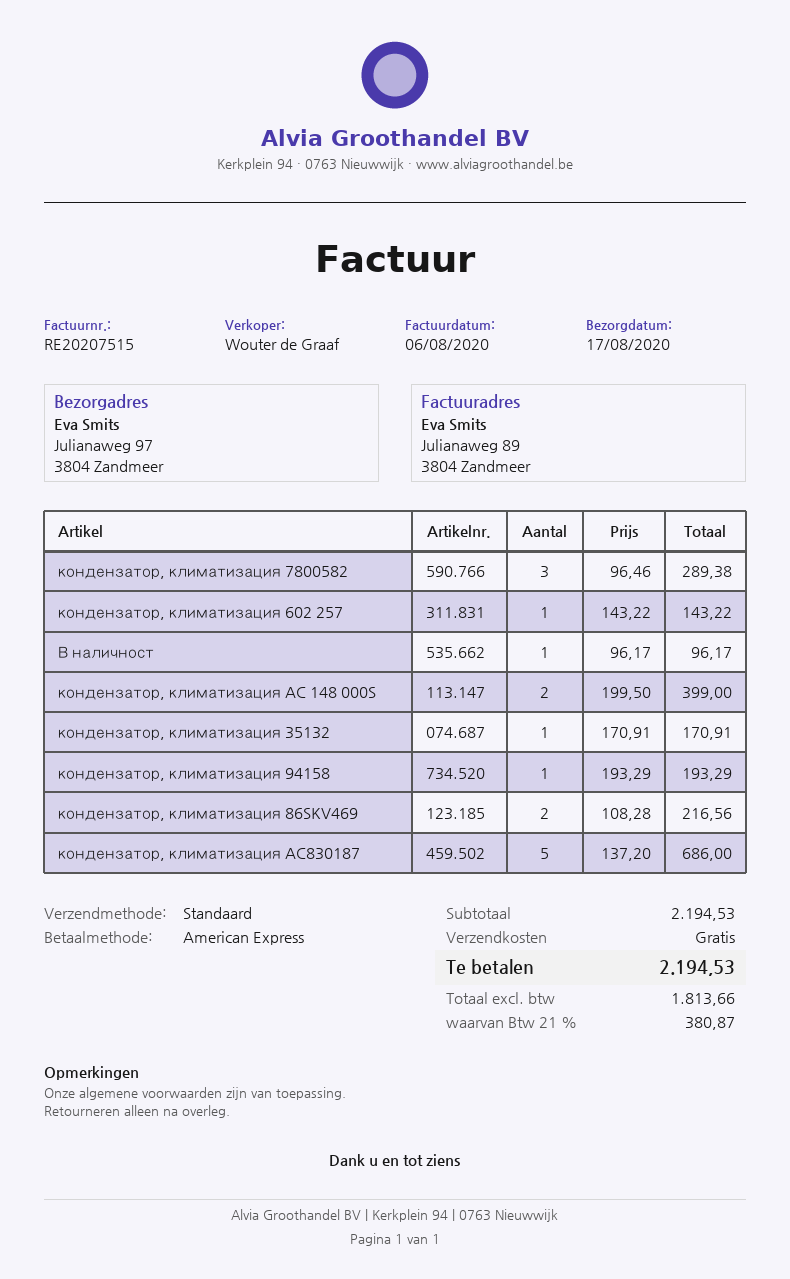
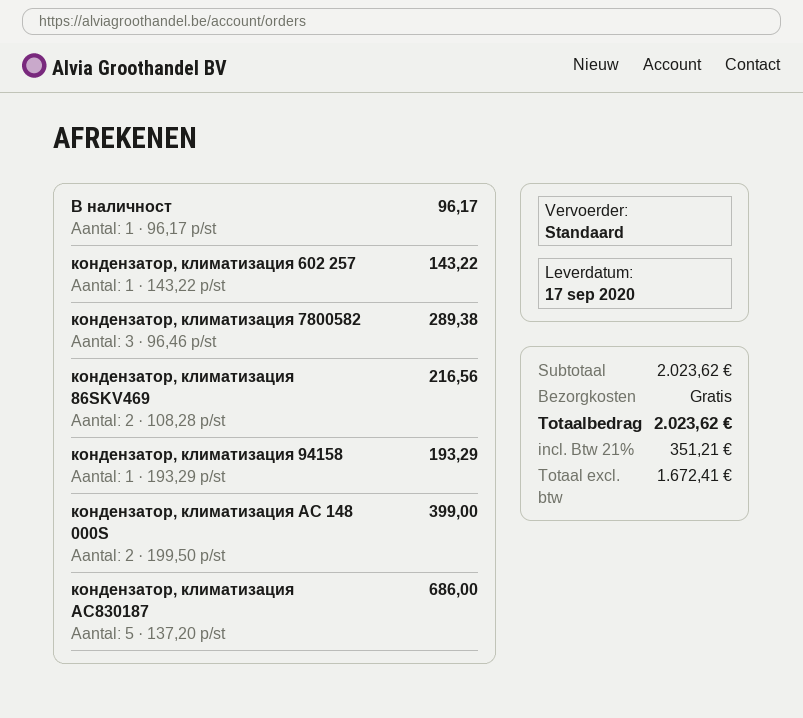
delivery date: 2020-08-17 -> 2020-09-17
кондензатор, климатизация 35132: 1 x 170.91 = 170.91 -> none
subtotal: 2194.53 -> 2023.62
net: 1813.66 -> 1672.41
tax: 21% = 380.87 -> 21% = 351.21
total: 2194.53 -> 2023.62

